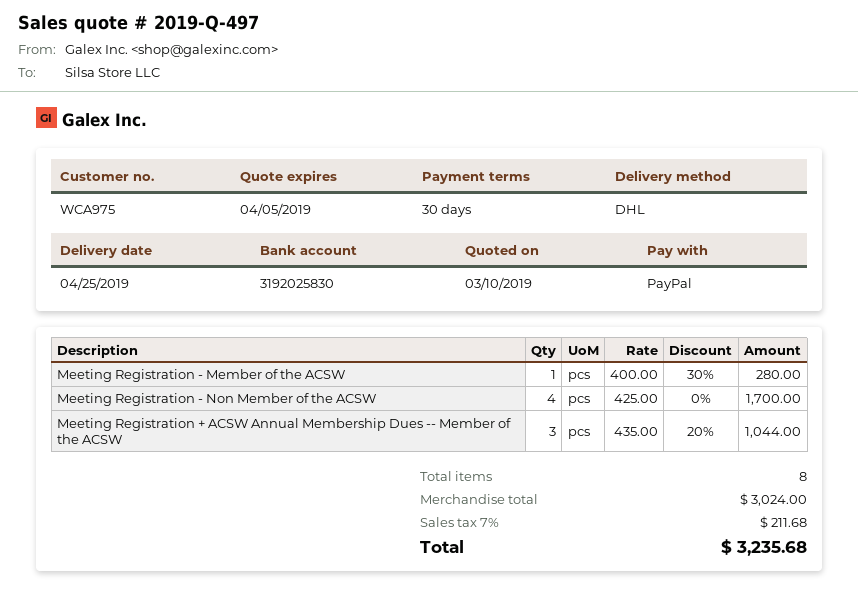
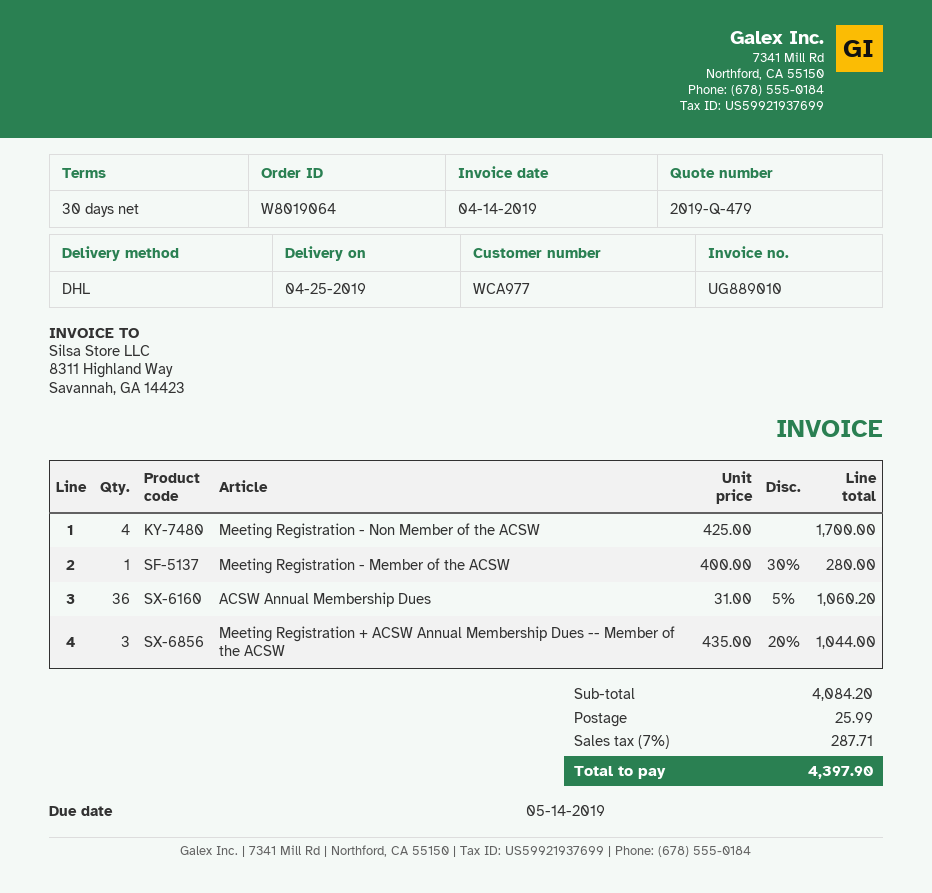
quote number: 2019-Q-497 -> 2019-Q-479
customer number: WCA975 -> WCA977
ACSW Annual Membership Dues: none -> 36 x 31.00 - 5% = 1060.20
subtotal: 3024.00 -> 4084.20
shipping: none -> 25.99
tax: 7% = 211.68 -> 7% = 287.71
total: 3235.68 -> 4397.90

